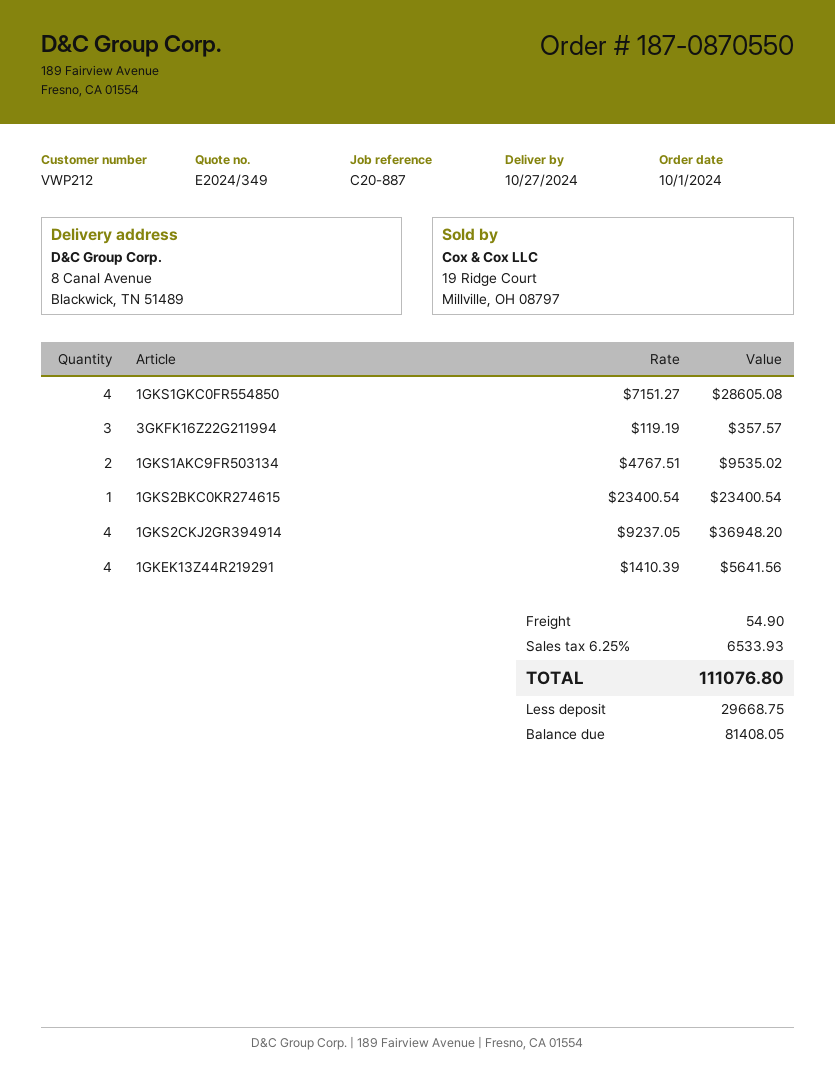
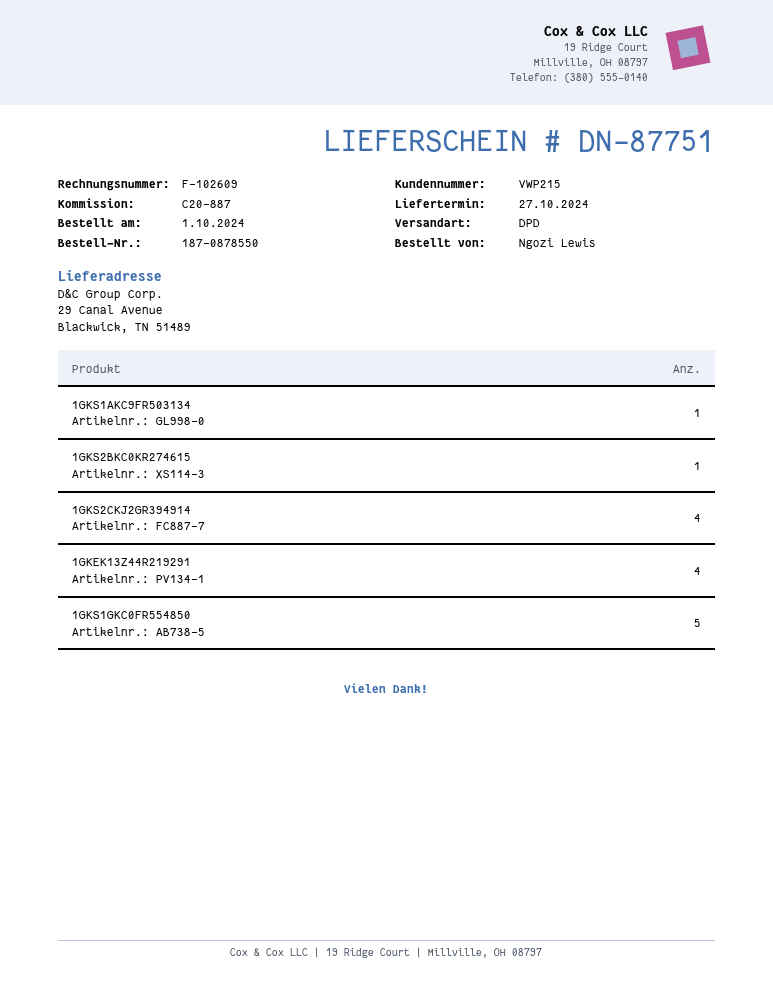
order number: 187-0870550 -> 187-0878550
customer number: VWP212 -> VWP215
ship to: 8 Canal Avenue, Blackwick, TN 51489 -> 29 Canal Avenue, Blackwick, TN 51489
1GKS1GKC0FR554850: 4 -> 5
3GKFK16Z22G211994: 3 -> none
1GKS1AKC9FR503134: 2 -> 1

